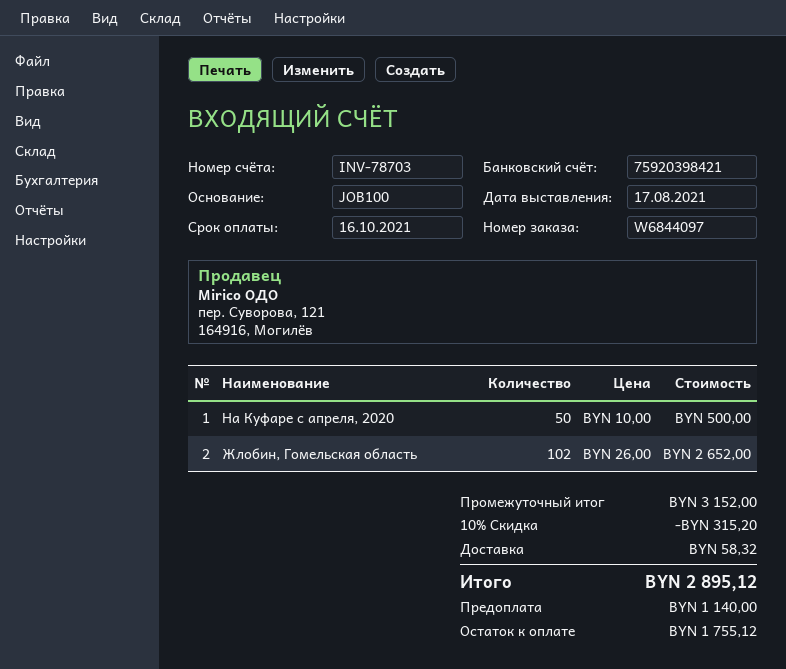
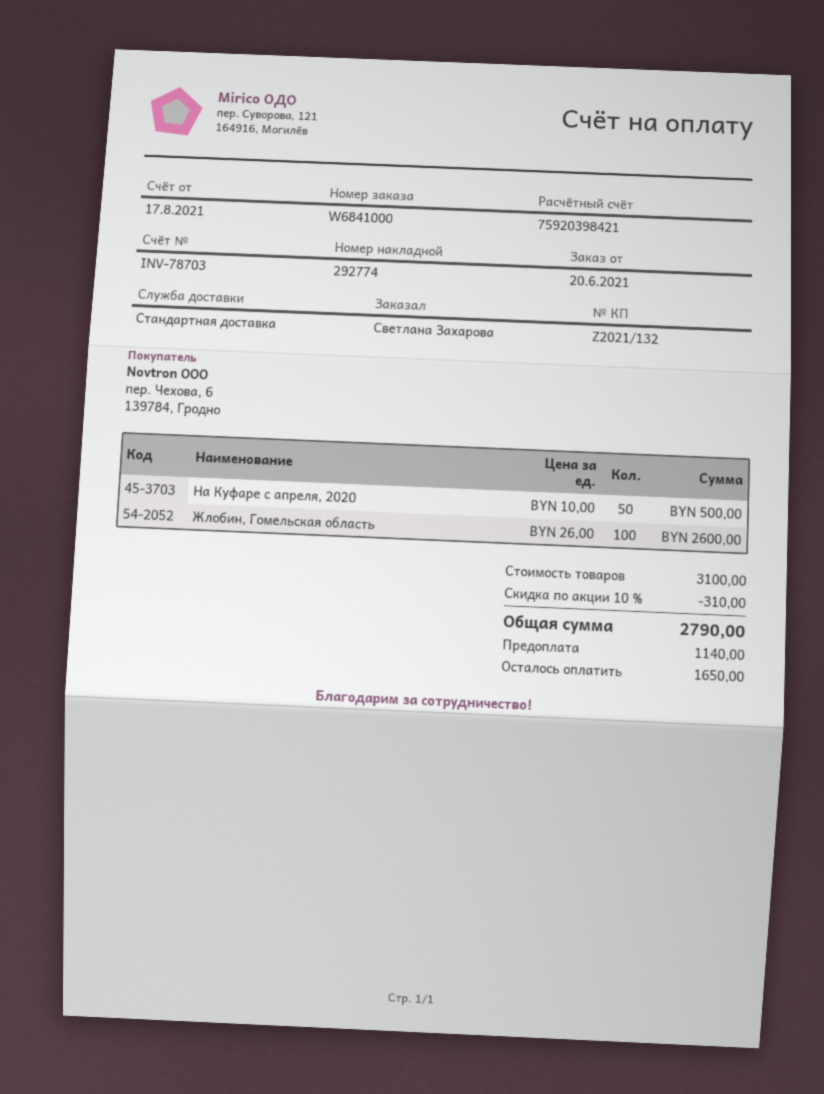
order number: W6844097 -> W6841000
Жлобин, Гомельская область: 102 x 26.00 = 2652.00 -> 100 x 26.00 = 2600.00
subtotal: 3152.00 -> 3100.00
discount: 10% = 315.20 -> 10% = 310.00
shipping: 58.32 -> none
total: 2895.12 -> 2790.00
balance: 1755.12 -> 1650.00

